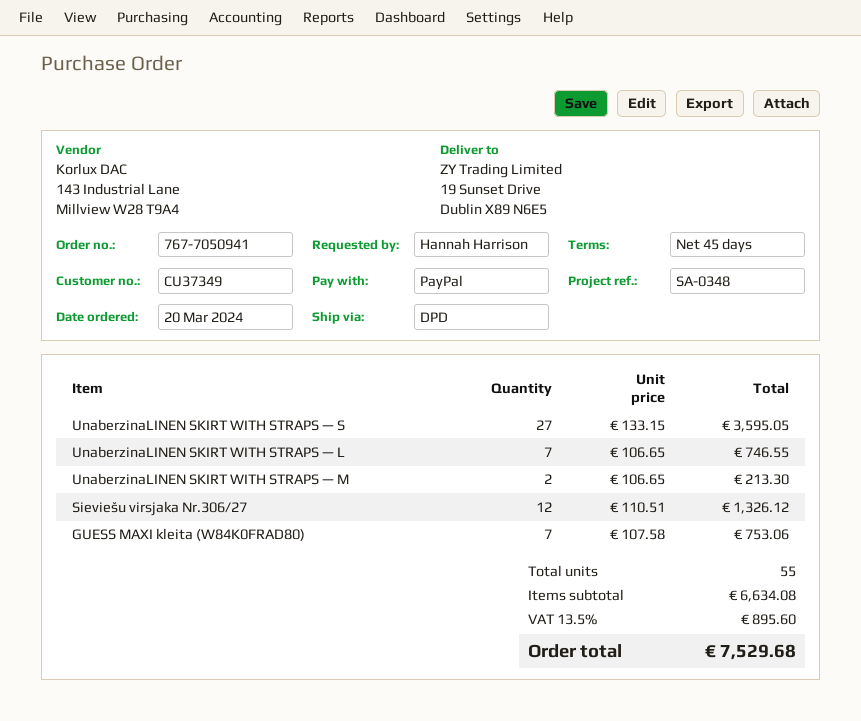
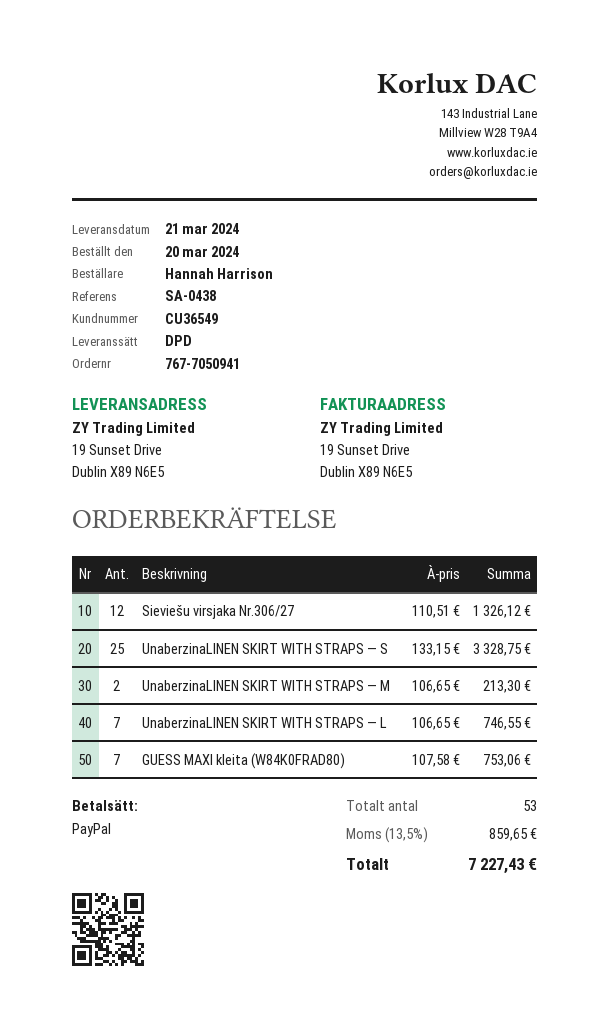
customer number: CU37349 -> CU36549
reference: SA-0348 -> SA-0438
UnaberzinaLINEN SKIRT WITH STRAPS — S: 27 x 133.15 = 3595.05 -> 25 x 133.15 = 3328.75
total quantity: 55 -> 53
tax: 13.5% = 895.60 -> 13.5% = 859.65
total: 7529.68 -> 7227.43

